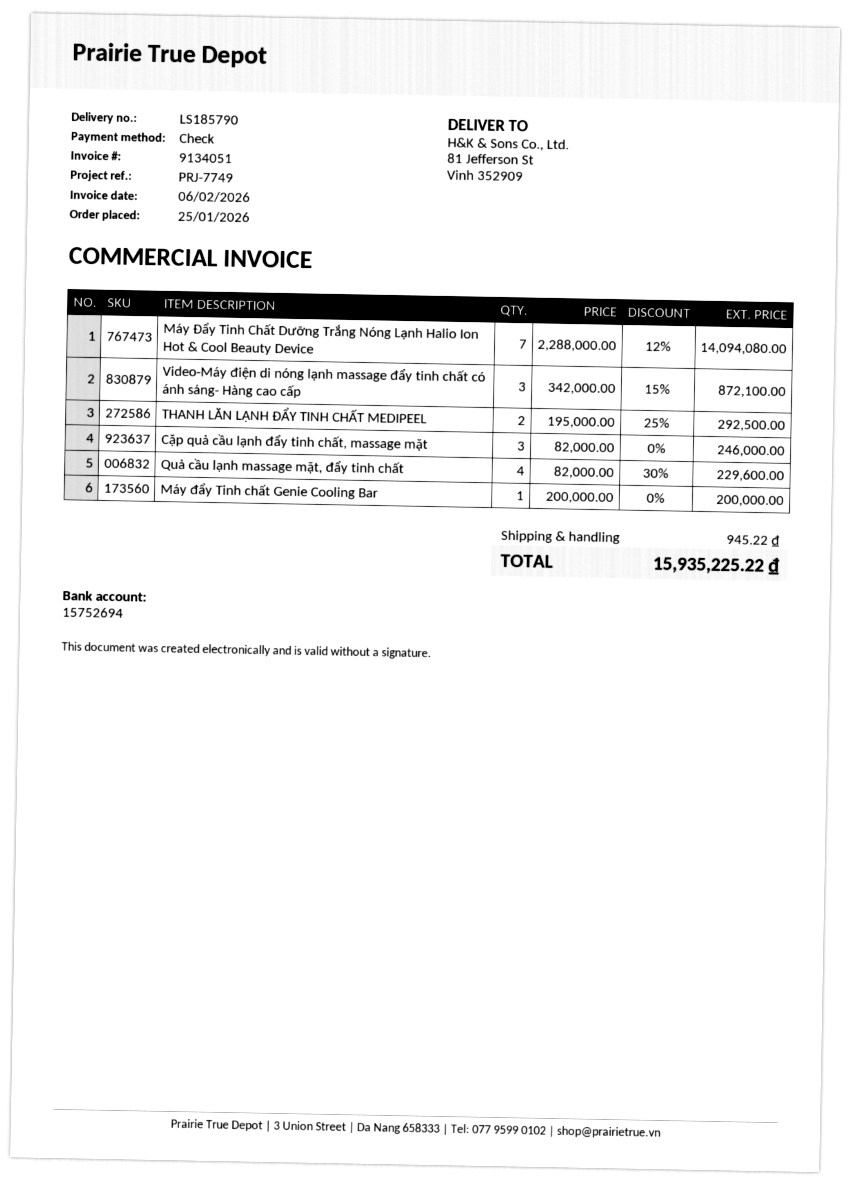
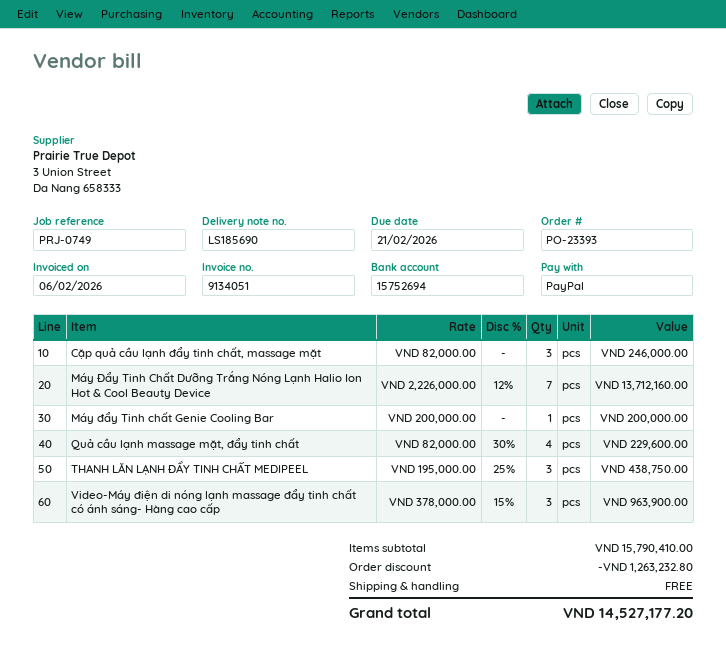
delivery note number: LS185790 -> LS185690
reference: PRJ-7749 -> PRJ-0749
payment method: cheque -> PayPal
Máy Đẩy Tinh Chất Dưỡng Trắng Nóng Lạnh Halio Ion Hot & Cool Beauty Device: 7 x 2288000.00 - 12% = 14094080.00 -> 7 x 2226000.00 - 12% = 13712160.00
Video-Máy điện di nóng lạnh massage đẩy tinh chất có ánh sáng- Hàng cao cấp: 3 x 342000.00 - 15% = 872100.00 -> 3 x 378000.00 - 15% = 963900.00
THANH LĂN LẠNH ĐẨY TINH CHẤT MEDIPEEL: 2 x 195000.00 - 25% = 292500.00 -> 3 x 195000.00 - 25% = 438750.00
discount: none -> 1263232.80
shipping: 945.22 -> 0.00
total: 15935225.22 -> 14527177.20

